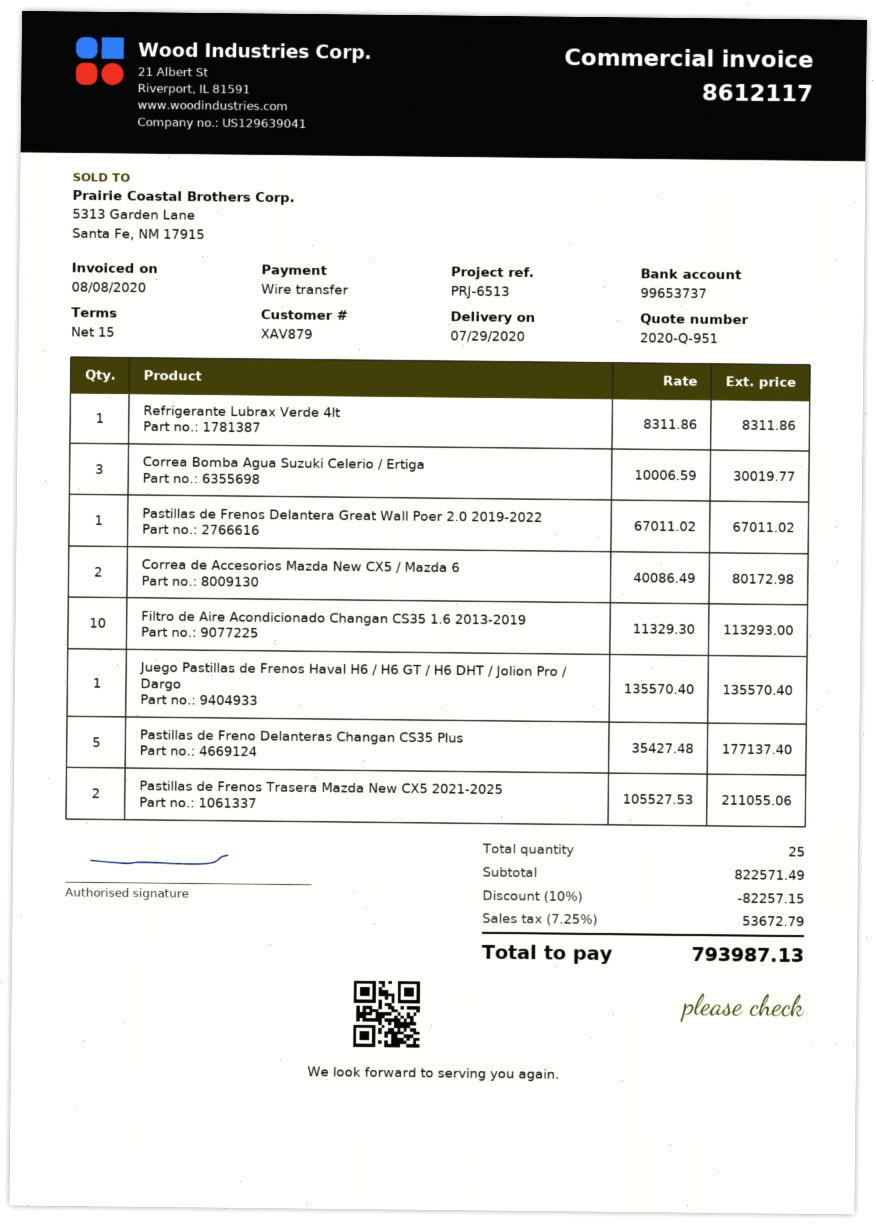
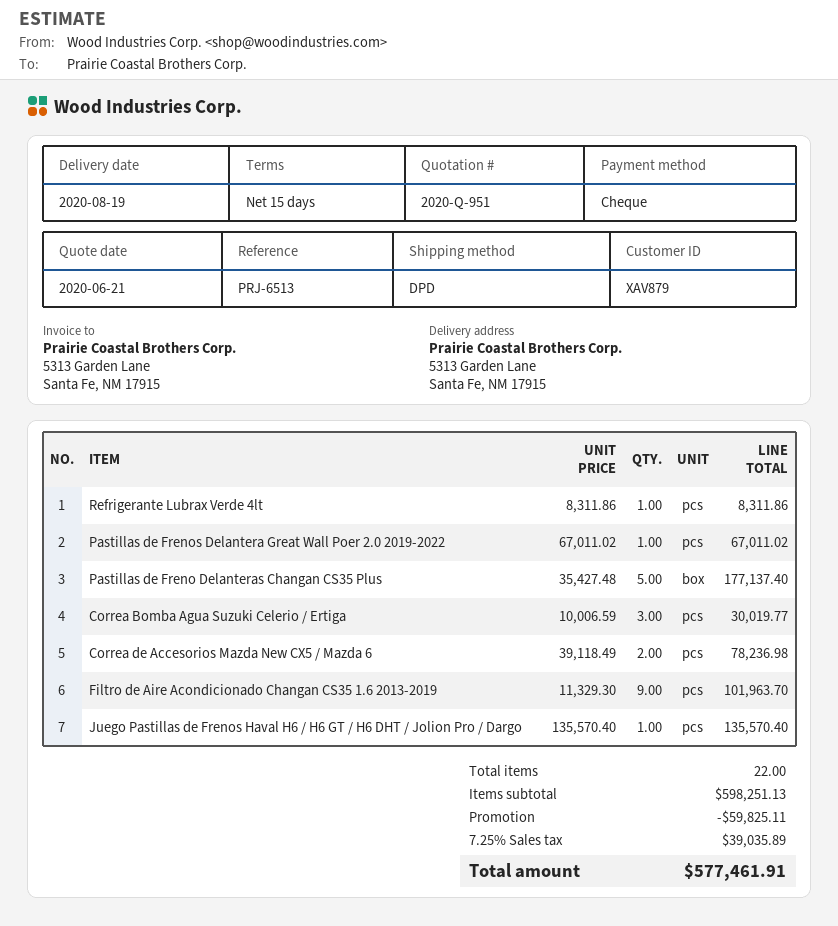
delivery date: 2020-07-29 -> 2020-08-19
payment method: bank transfer -> cheque
Correa de Accesorios Mazda New CX5 / Mazda 6: 2 x 40086.49 = 80172.98 -> 2 x 39118.49 = 78236.98
Filtro de Aire Acondicionado Changan CS35 1.6 2013-2019: 10 x 11329.30 = 113293.00 -> 9 x 11329.30 = 101963.70
Pastillas de Frenos Trasera Mazda New CX5 2021-2025: 2 x 105527.53 = 211055.06 -> none
total quantity: 25 -> 22
subtotal: 822571.49 -> 598251.13
discount: 82257.15 -> 59825.11
tax: 7.25% = 53672.79 -> 7.25% = 39035.89
total: 793987.13 -> 577461.91

